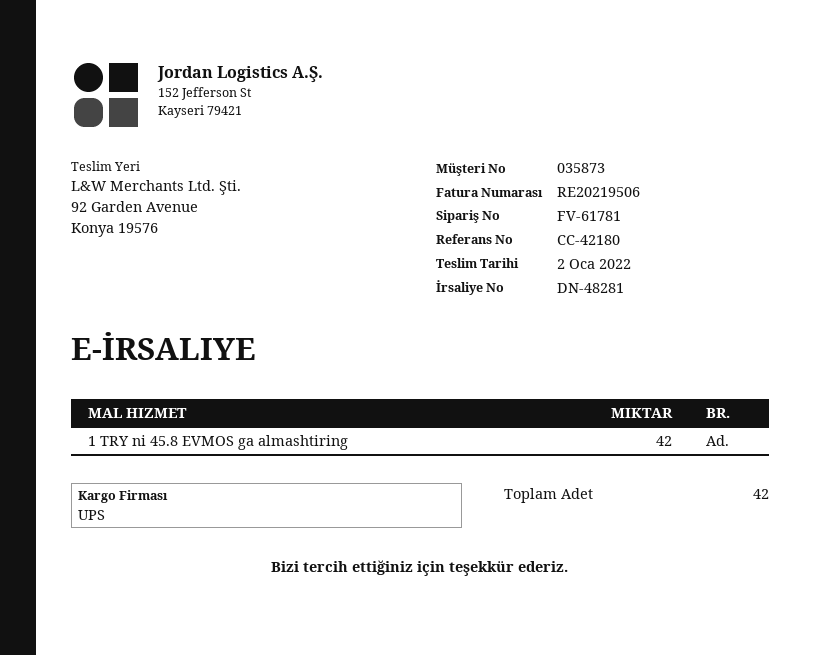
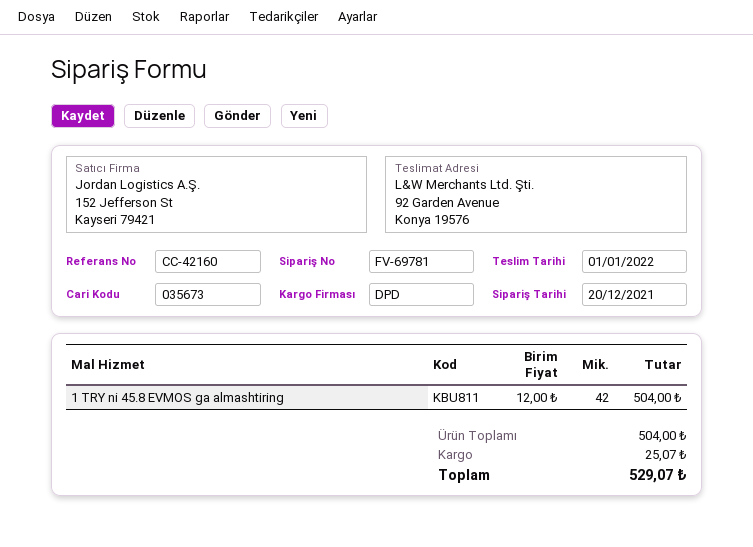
order number: FV-61781 -> FV-69781
delivery date: 2022-01-02 -> 2022-01-01
customer number: 035873 -> 035673
reference: CC-42180 -> CC-42160
shipping method: UPS -> DPD

